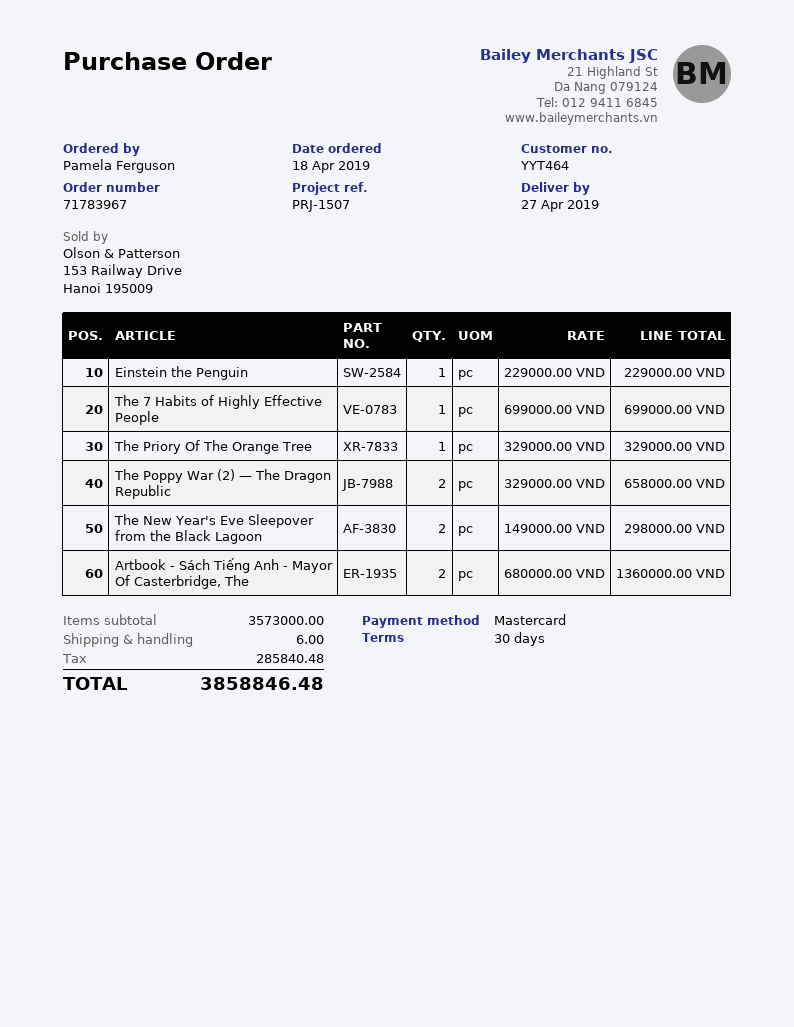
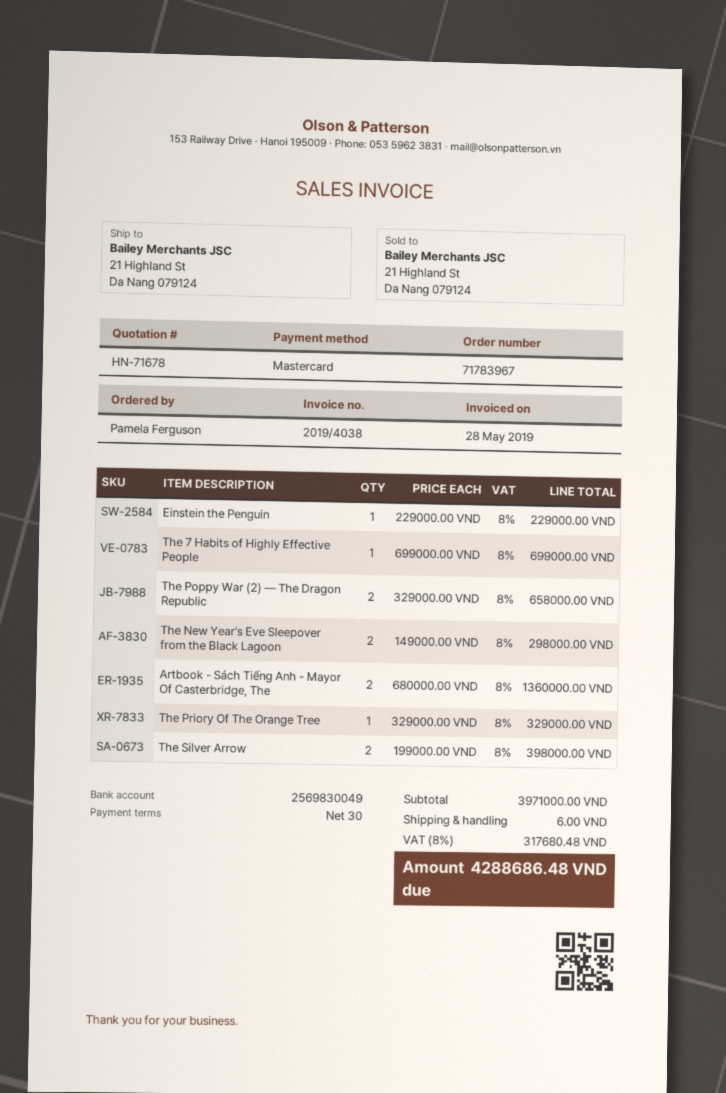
The Silver Arrow: none -> 2 x 199000.00 = 398000.00
subtotal: 3573000.00 -> 3971000.00
tax: 285840.48 -> 317680.48
total: 3858846.48 -> 4288686.48

